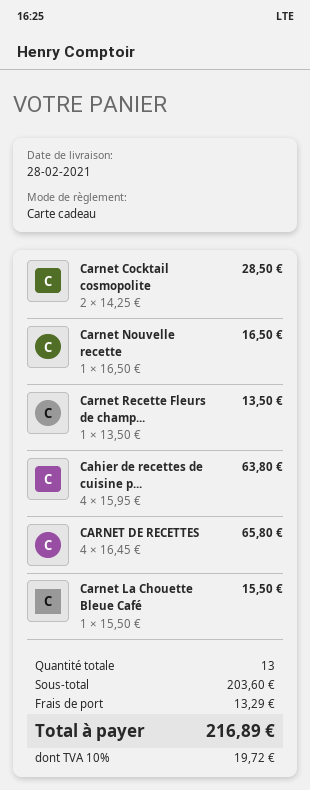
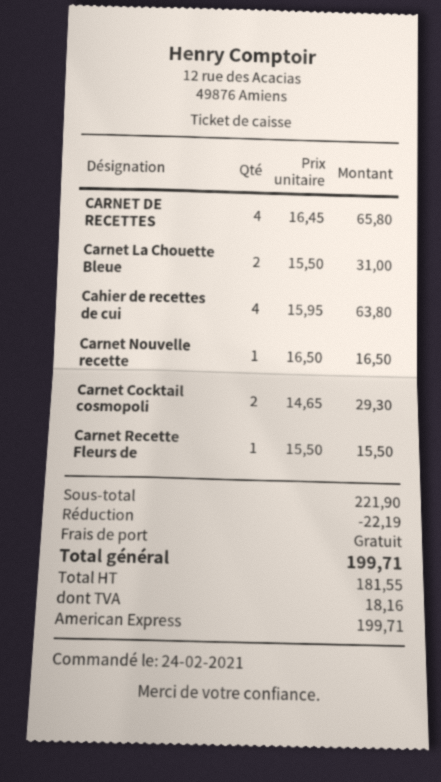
payment method: gift card -> American Express
Carnet Cocktail cosmopolite: 2 x 14.25 = 28.50 -> 2 x 14.65 = 29.30
Carnet Recette Fleurs de champ...: 1 x 13.50 = 13.50 -> 1 x 15.50 = 15.50
Carnet La Chouette Bleue Café: 1 x 15.50 = 15.50 -> 2 x 15.50 = 31.00
subtotal: 203.60 -> 221.90
discount: none -> 22.19
shipping: 13.29 -> 0.00
tax: 19.72 -> 18.16
total: 216.89 -> 199.71

